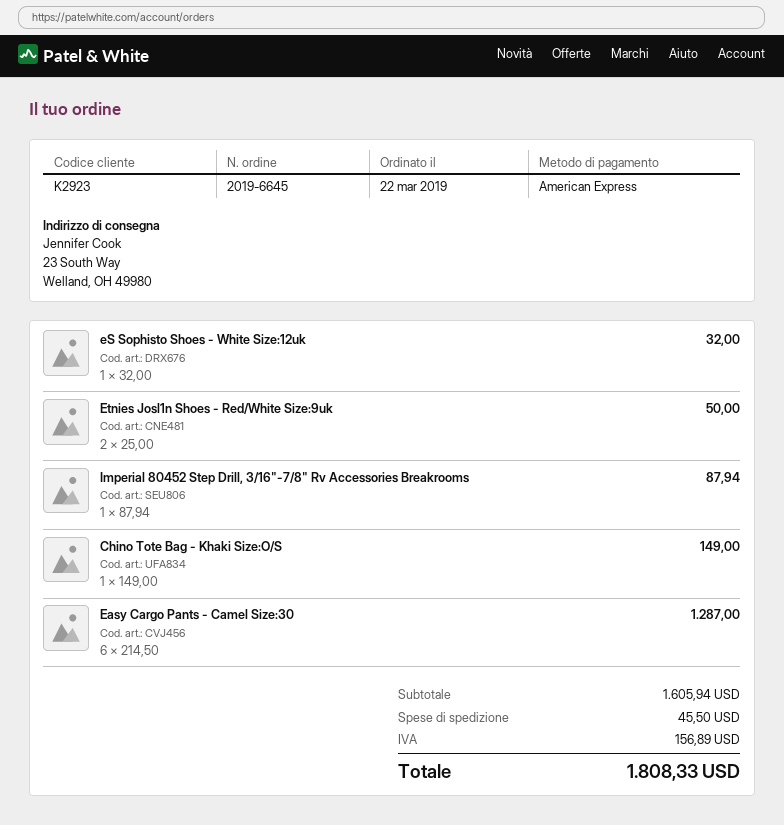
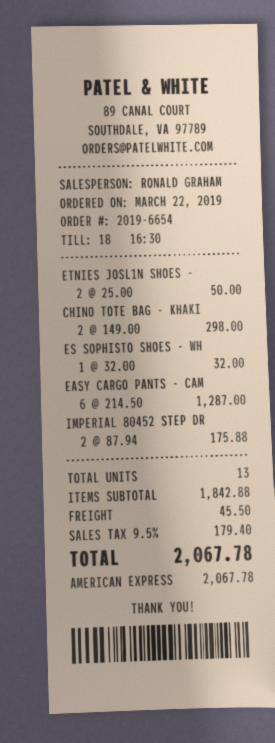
order number: 2019-6645 -> 2019-6654
Imperial 80452 Step Drill, 3/16"-7/8" Rv Accessories Breakrooms: 1 x 87.94 = 87.94 -> 2 x 87.94 = 175.88
Chino Tote Bag - Khaki Size:O/S: 1 x 149.00 = 149.00 -> 2 x 149.00 = 298.00
subtotal: 1605.94 -> 1842.88
tax: 156.89 -> 179.40
total: 1808.33 -> 2067.78

